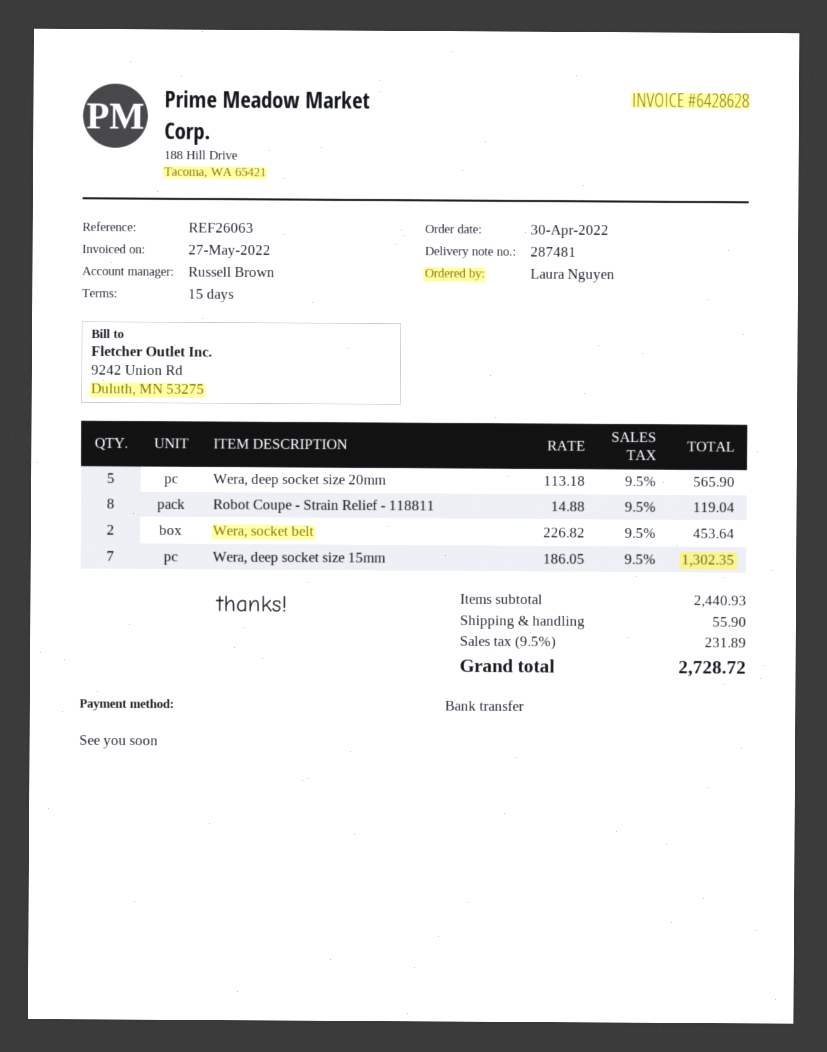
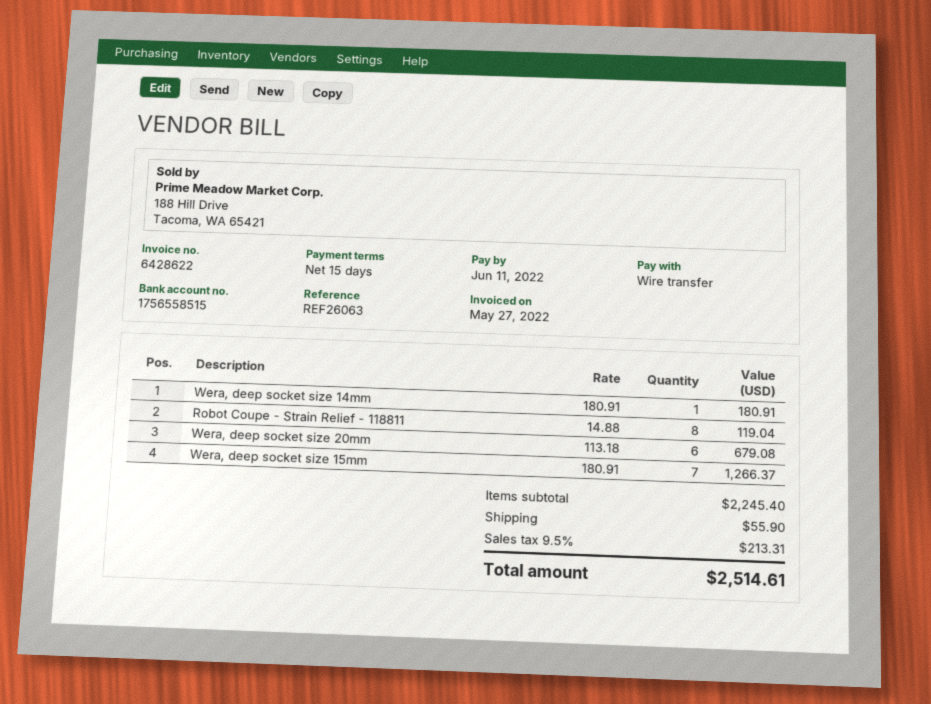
invoice number: 6428628 -> 6428622
Wera, deep socket size 20mm: 5 x 113.18 = 565.90 -> 6 x 113.18 = 679.08
Wera, socket belt: 2 x 226.82 = 453.64 -> none
Wera, deep socket size 15mm: 7 x 186.05 = 1302.35 -> 7 x 180.91 = 1266.37
Wera, deep socket size 14mm: none -> 1 x 180.91 = 180.91
subtotal: 2440.93 -> 2245.40
tax: 9.5% = 231.89 -> 9.5% = 213.31
total: 2728.72 -> 2514.61

